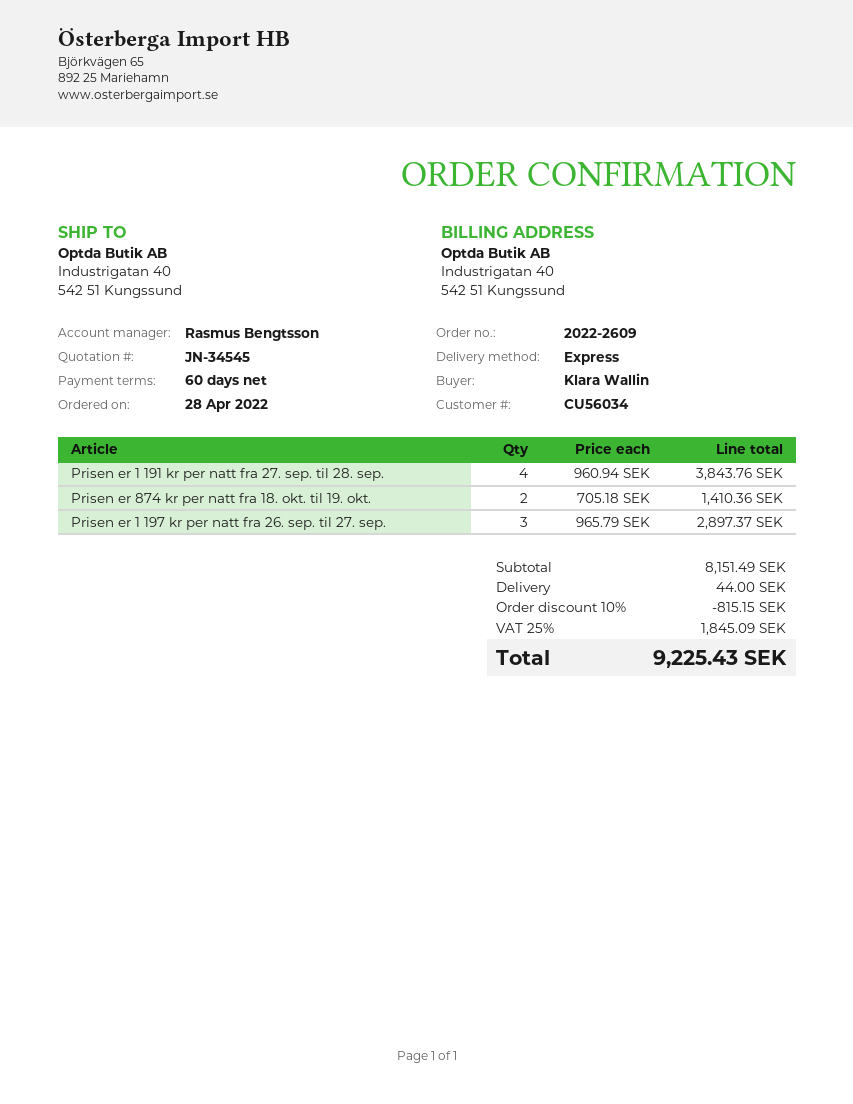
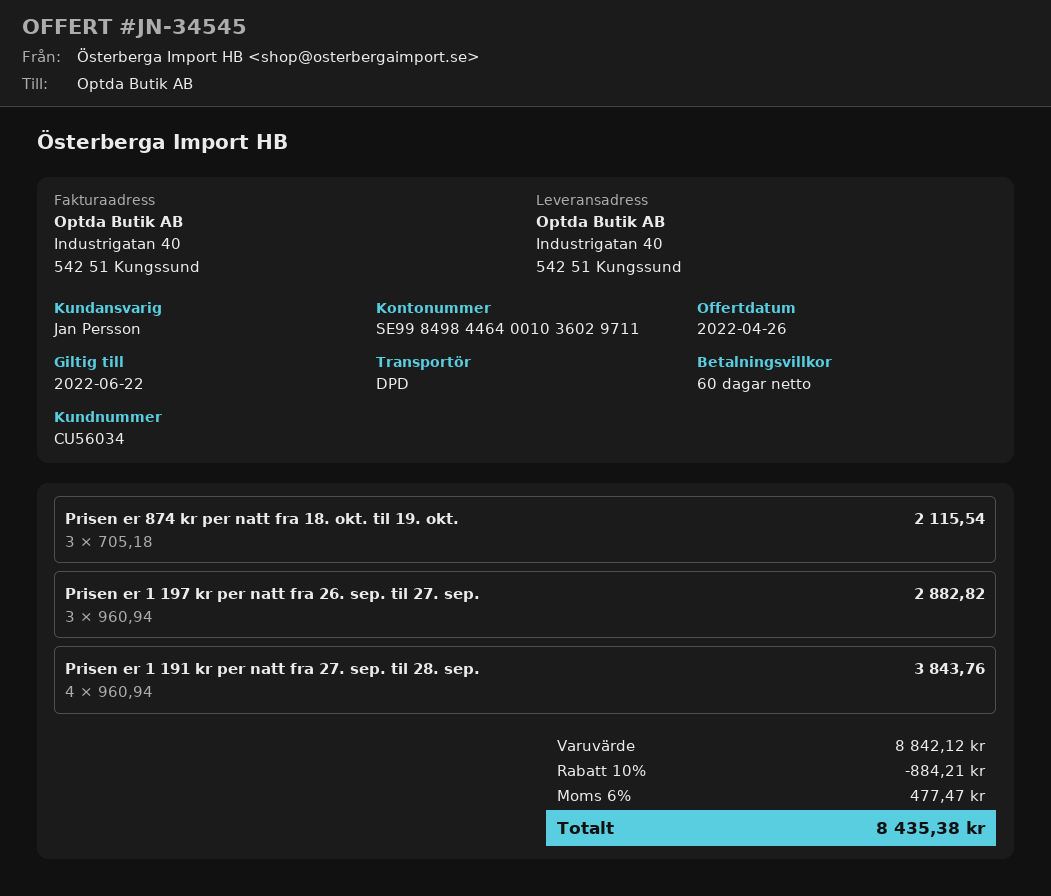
sales rep: Rasmus Bengtsson -> Jan Persson
shipping method: express -> DPD
Prisen er 874 kr per natt fra 18. okt. til 19. okt.: 2 x 705.18 = 1410.36 -> 3 x 705.18 = 2115.54
Prisen er 1 197 kr per natt fra 26. sep. til 27. sep.: 3 x 965.79 = 2897.37 -> 3 x 960.94 = 2882.82
subtotal: 8151.49 -> 8842.12
discount: 10% = 815.15 -> 10% = 884.21
shipping: 44.00 -> none
tax: 25% = 1845.09 -> 6% = 477.47
total: 9225.43 -> 8435.38

